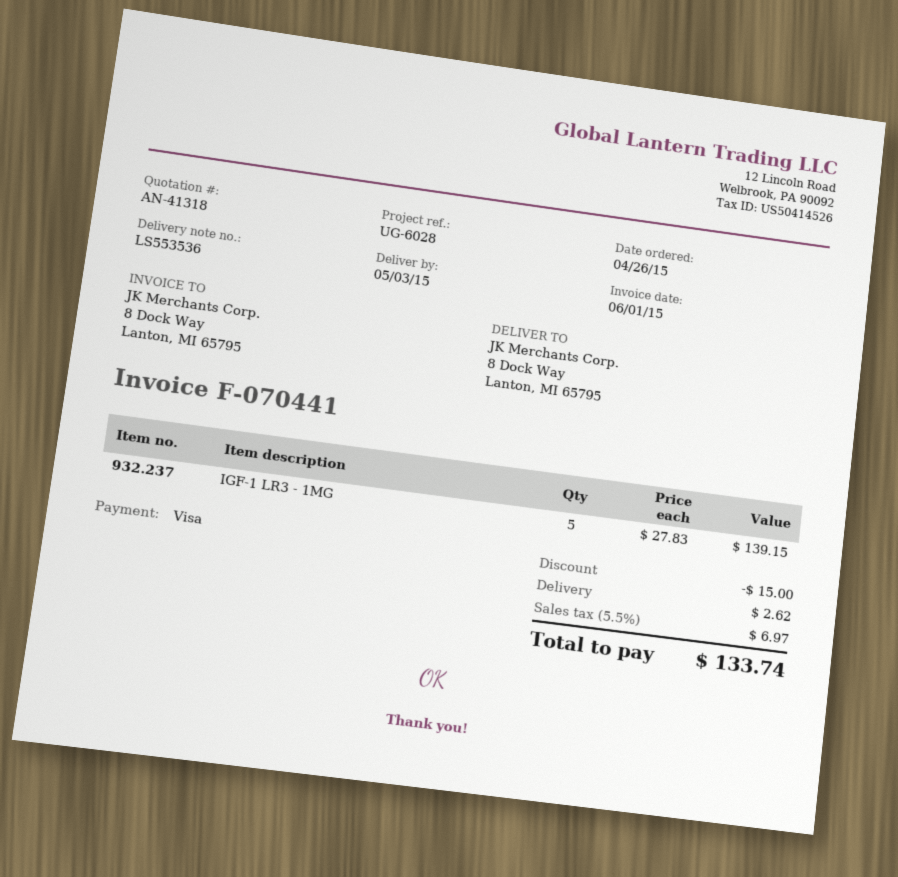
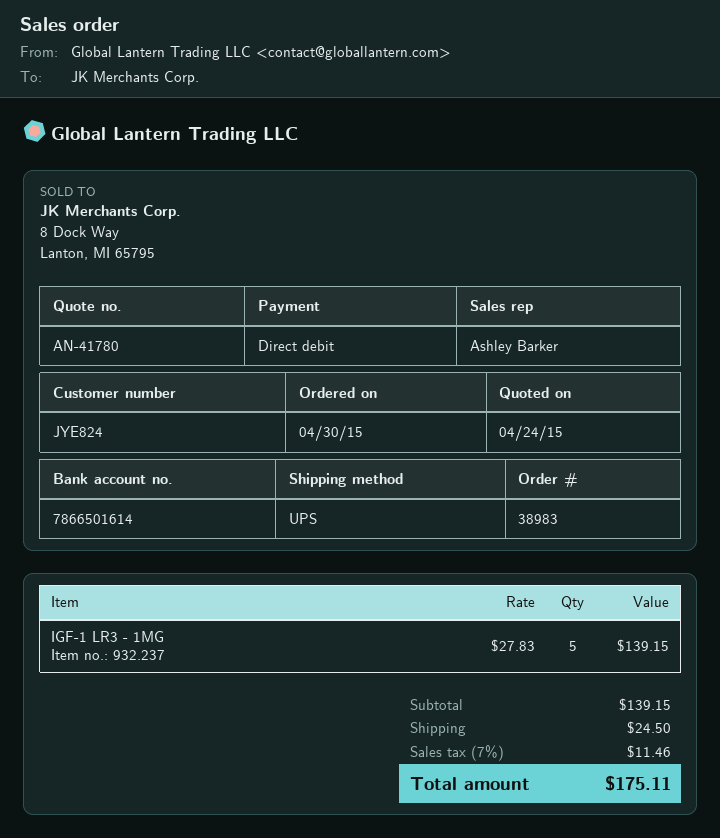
quote number: AN-41318 -> AN-41780
order date: 2015-04-26 -> 2015-04-30
payment method: Visa -> direct debit
discount: 15.00 -> none
shipping: 2.62 -> 24.50
tax: 5.5% = 6.97 -> 7% = 11.46
total: 133.74 -> 175.11

